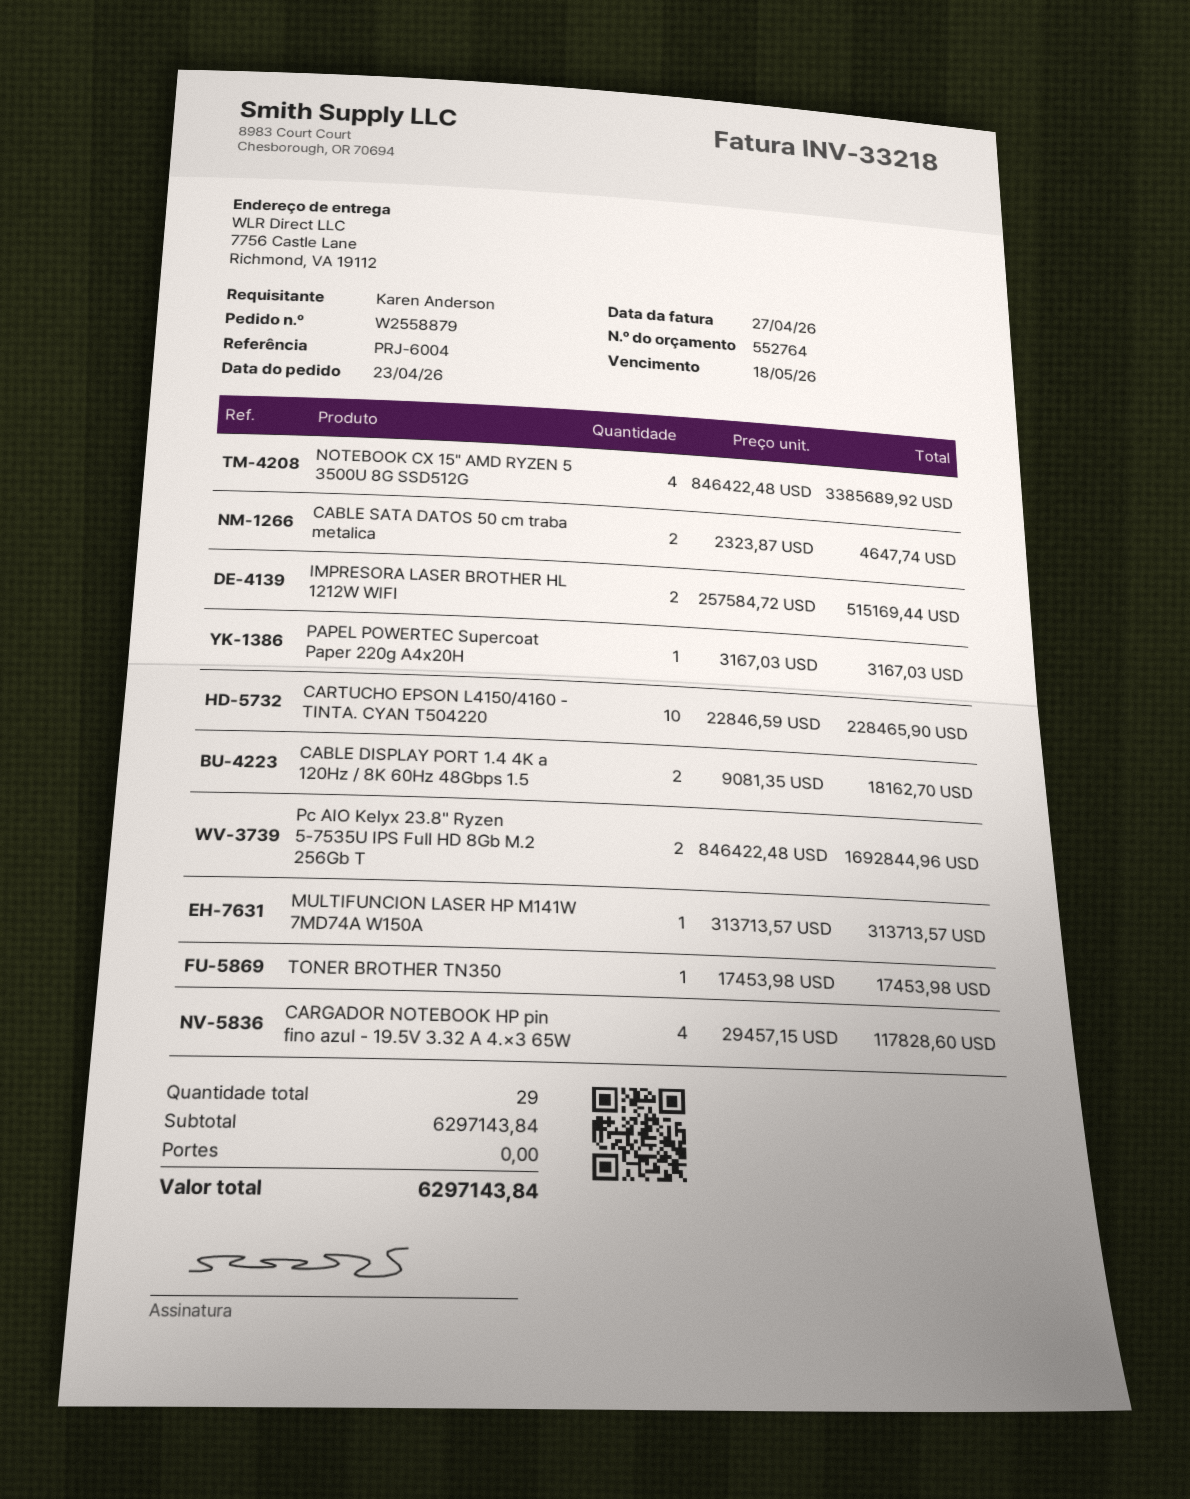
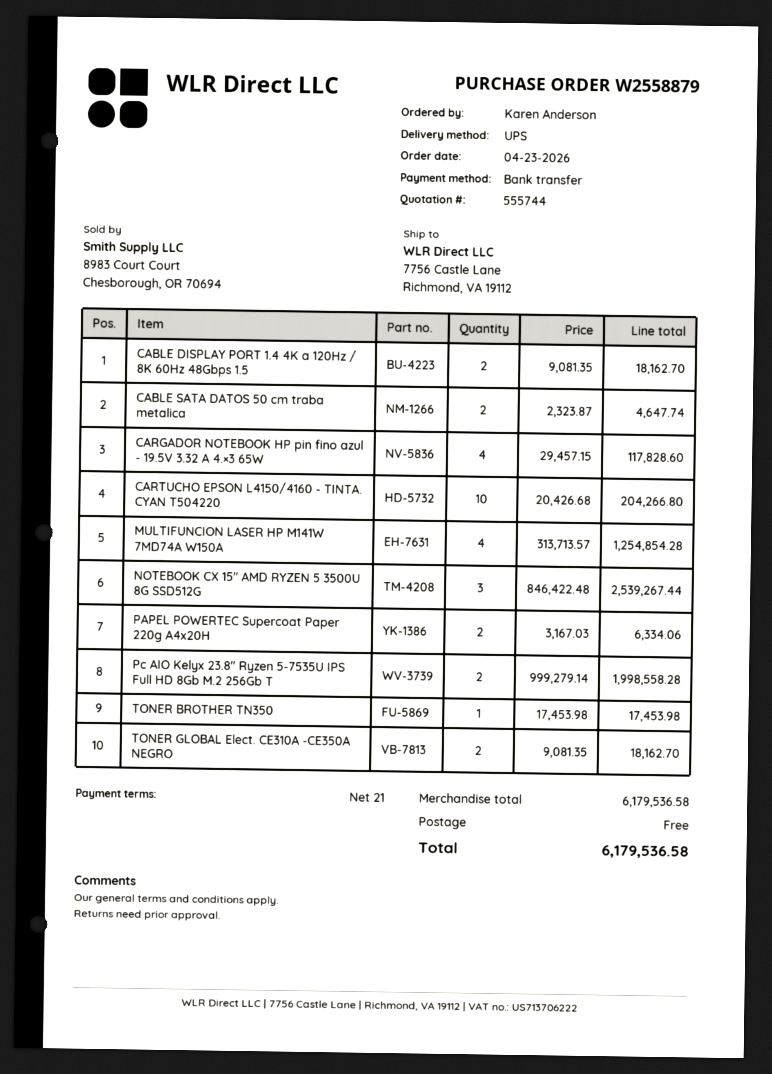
quote number: 552764 -> 555744
NOTEBOOK CX 15" AMD RYZEN 5 3500U 8G SSD512G: 4 x 846422.48 = 3385689.92 -> 3 x 846422.48 = 2539267.44
IMPRESORA LASER BROTHER HL 1212W WIFI: 2 x 257584.72 = 515169.44 -> none
PAPEL POWERTEC Supercoat Paper 220g A4x20H: 1 x 3167.03 = 3167.03 -> 2 x 3167.03 = 6334.06
CARTUCHO EPSON L4150/4160 - TINTA. CYAN T504220: 10 x 22846.59 = 228465.90 -> 10 x 20426.68 = 204266.80
Pc AIO Kelyx 23.8" Ryzen 5-7535U IPS Full HD 8Gb M.2 256Gb T: 2 x 846422.48 = 1692844.96 -> 2 x 999279.14 = 1998558.28
MULTIFUNCION LASER HP M141W 7MD74A W150A: 1 x 313713.57 = 313713.57 -> 4 x 313713.57 = 1254854.28
TONER GLOBAL Elect. CE310A -CE350A NEGRO: none -> 2 x 9081.35 = 18162.70
subtotal: 6297143.84 -> 6179536.58
total: 6297143.84 -> 6179536.58

